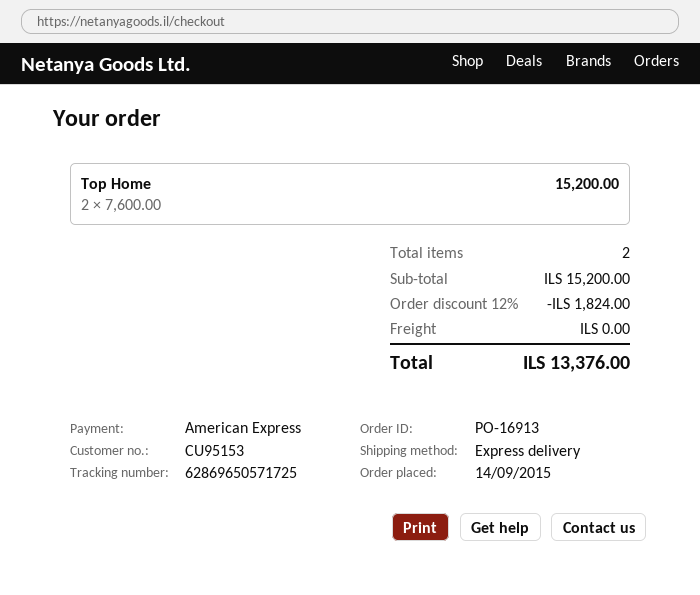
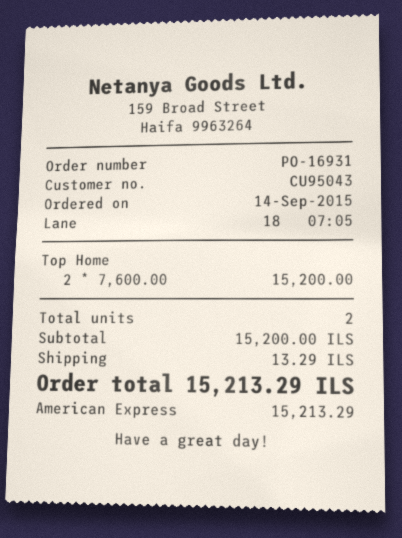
order number: PO-16913 -> PO-16931
customer number: CU95153 -> CU95043
discount: 12% = 1824.00 -> none
shipping: 0.00 -> 13.29
total: 13376.00 -> 15213.29

